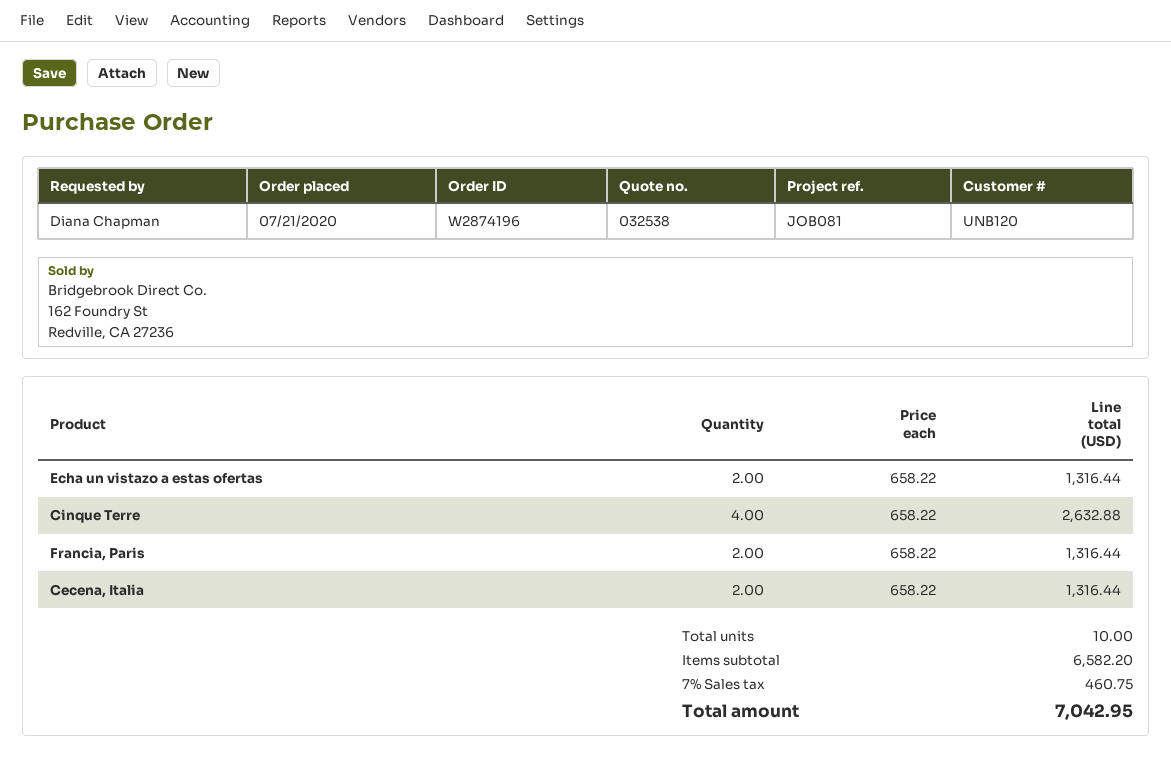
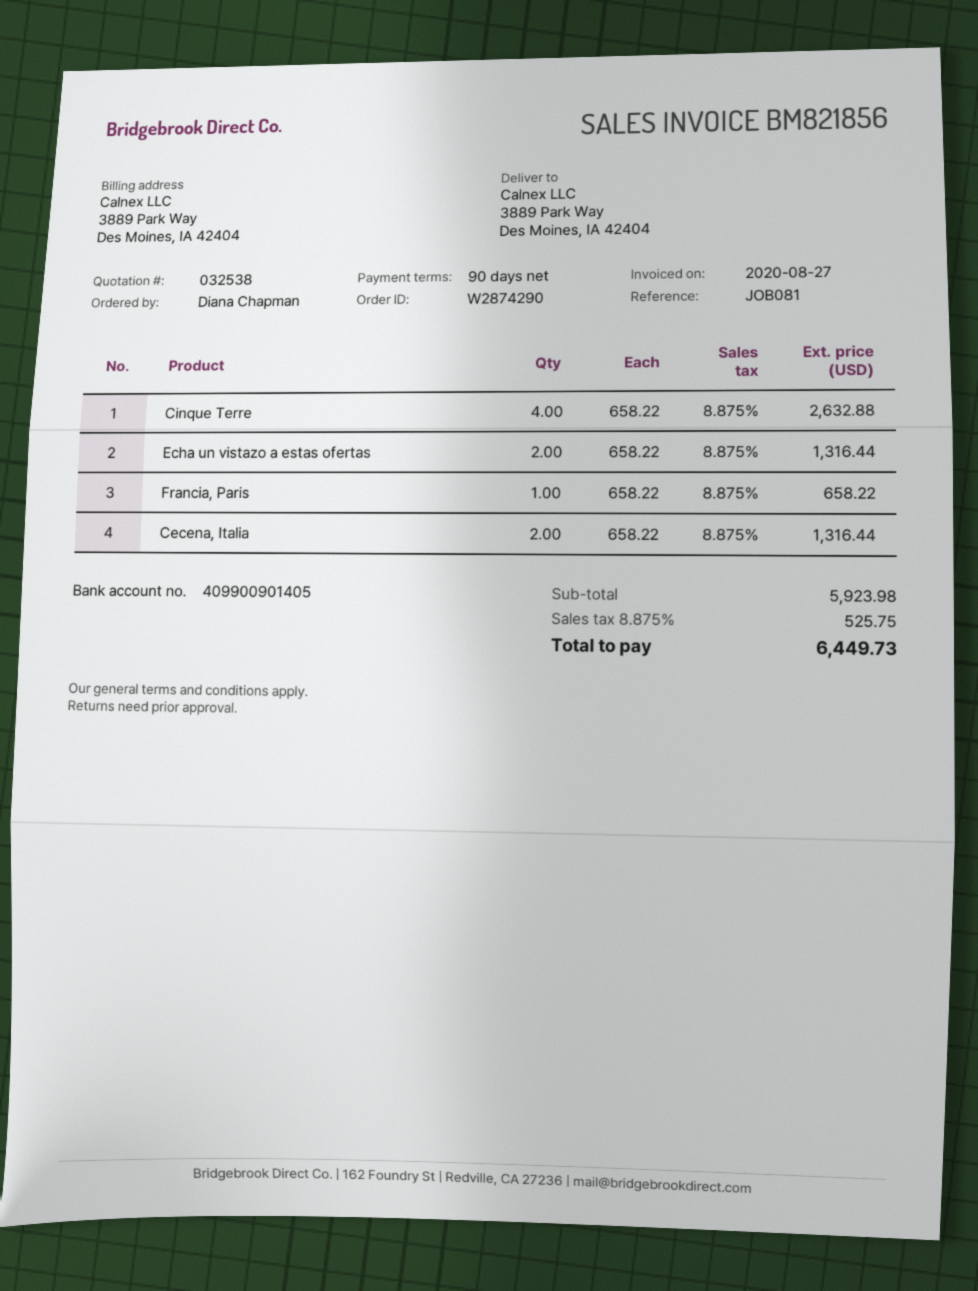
order number: W2874196 -> W2874290
Francia, Paris: 2 x 658.22 = 1316.44 -> 1 x 658.22 = 658.22
subtotal: 6582.20 -> 5923.98
tax: 7% = 460.75 -> 8.875% = 525.75
total: 7042.95 -> 6449.73

